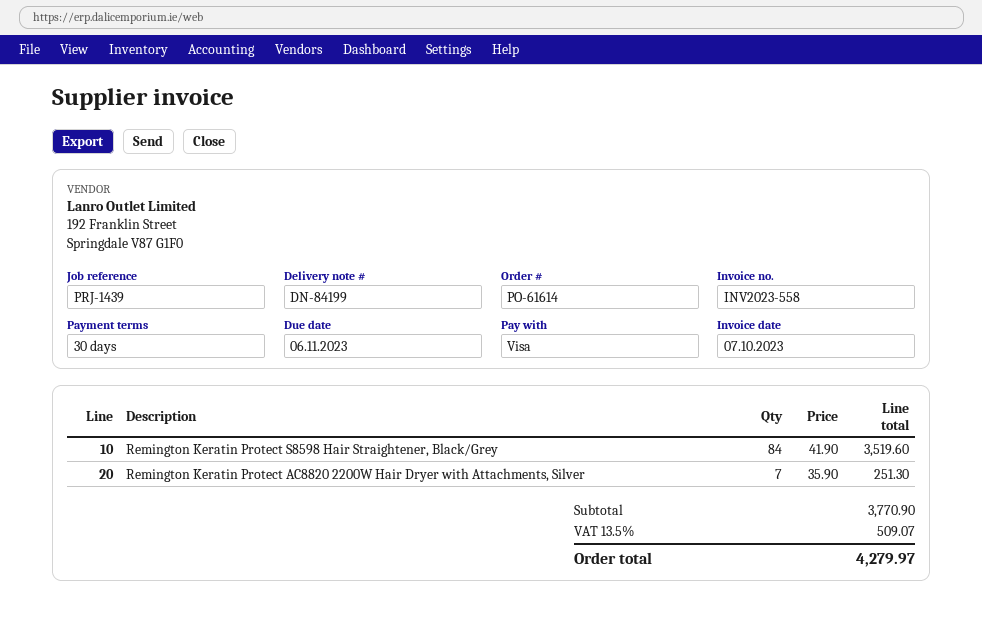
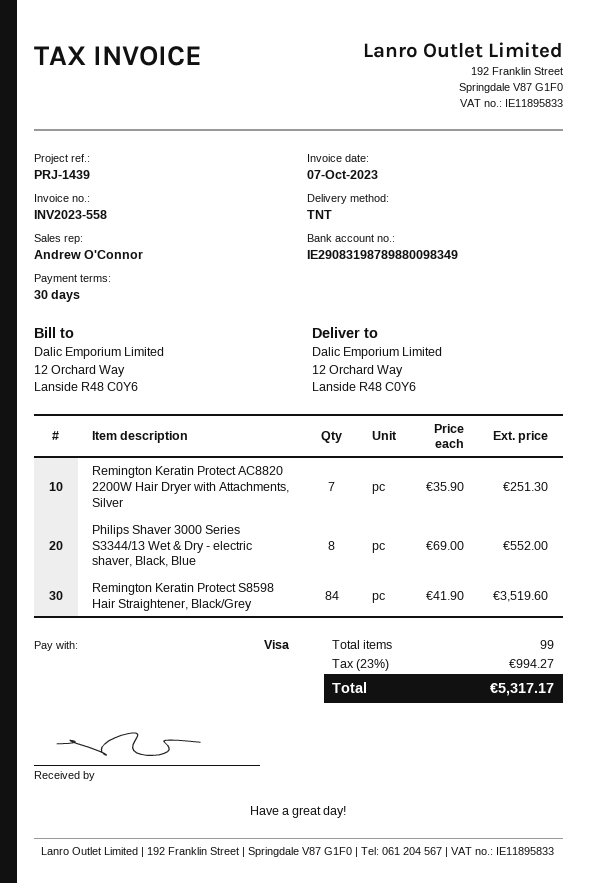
Philips Shaver 3000 Series S3344/13 Wet & Dry - electric shaver, Black, Blue: none -> 8 x 69.00 = 552.00
tax: 13.5% = 509.07 -> 23% = 994.27
total: 4279.97 -> 5317.17

